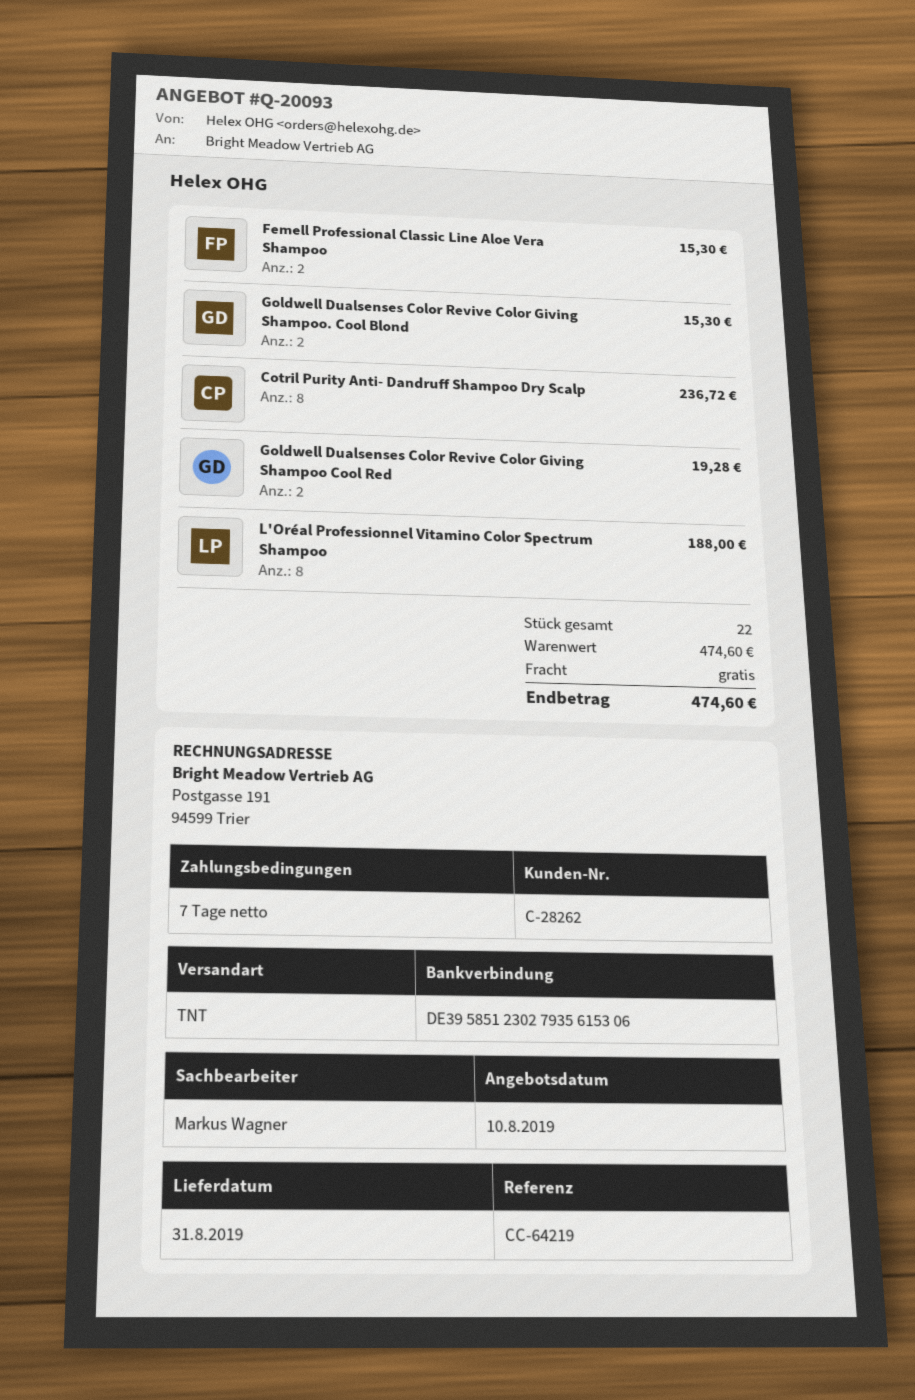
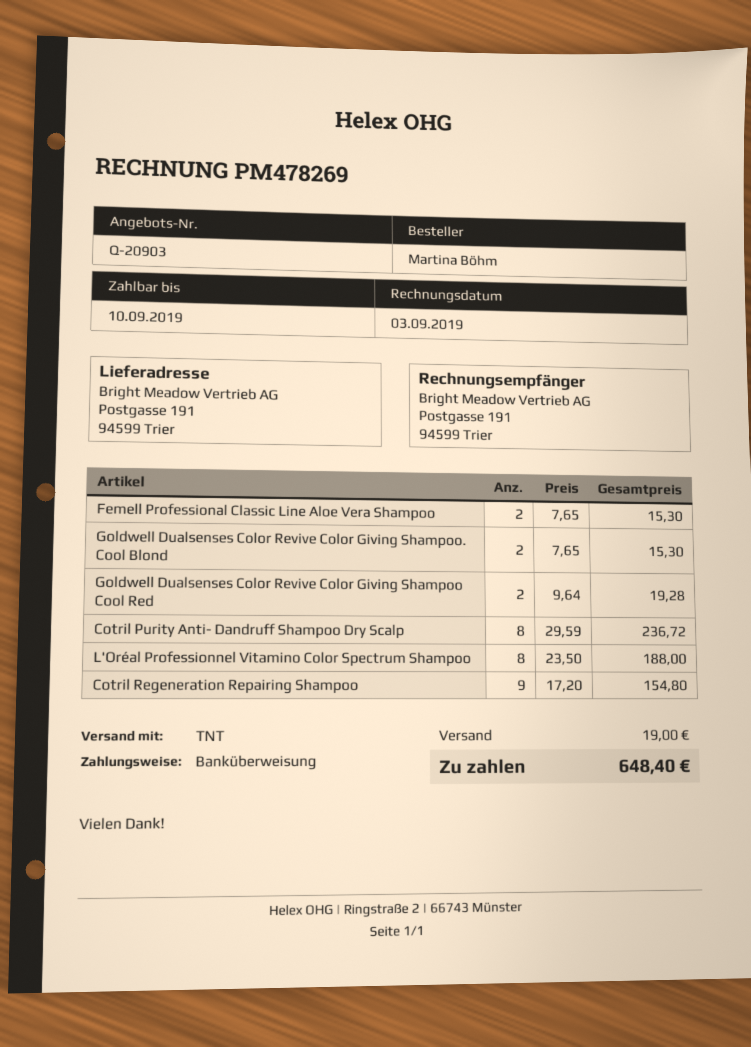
quote number: Q-20093 -> Q-20903
Cotril Regeneration Repairing Shampoo: none -> 9 for 154.80
shipping: 0.00 -> 19.00
total: 474.60 -> 648.40

